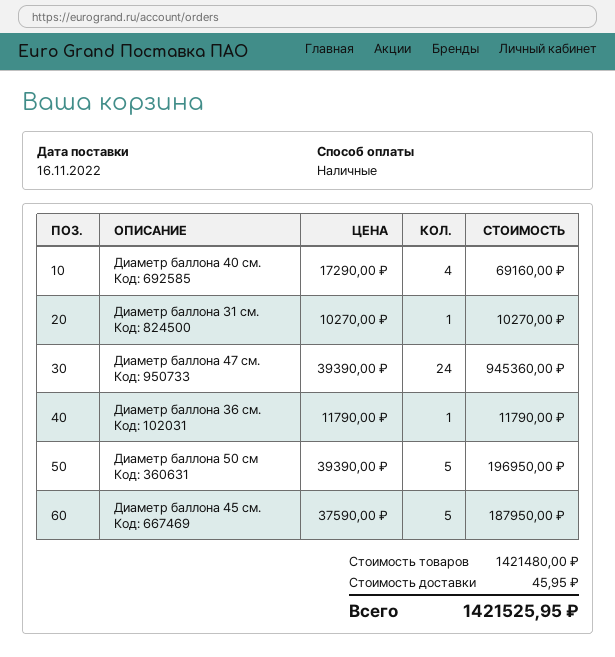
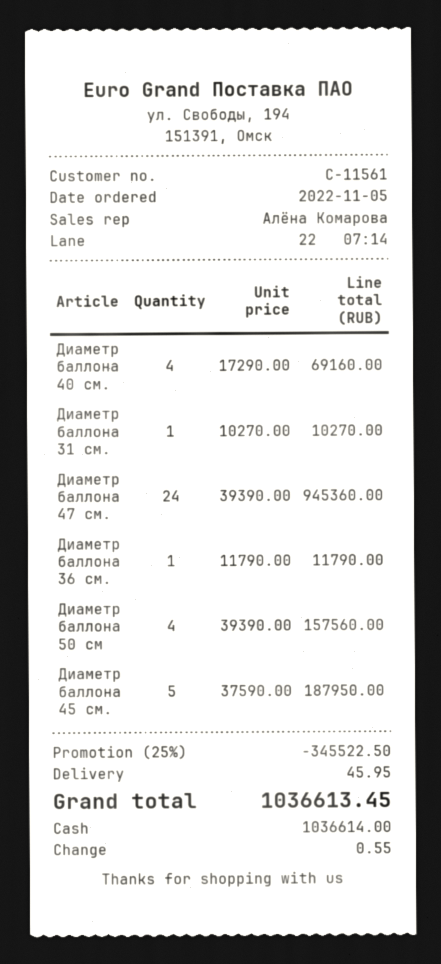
Диаметр баллона 50 см: 5 x 39390.00 = 196950.00 -> 4 x 39390.00 = 157560.00
discount: none -> 25% = 345522.50
total: 1421525.95 -> 1036613.45

